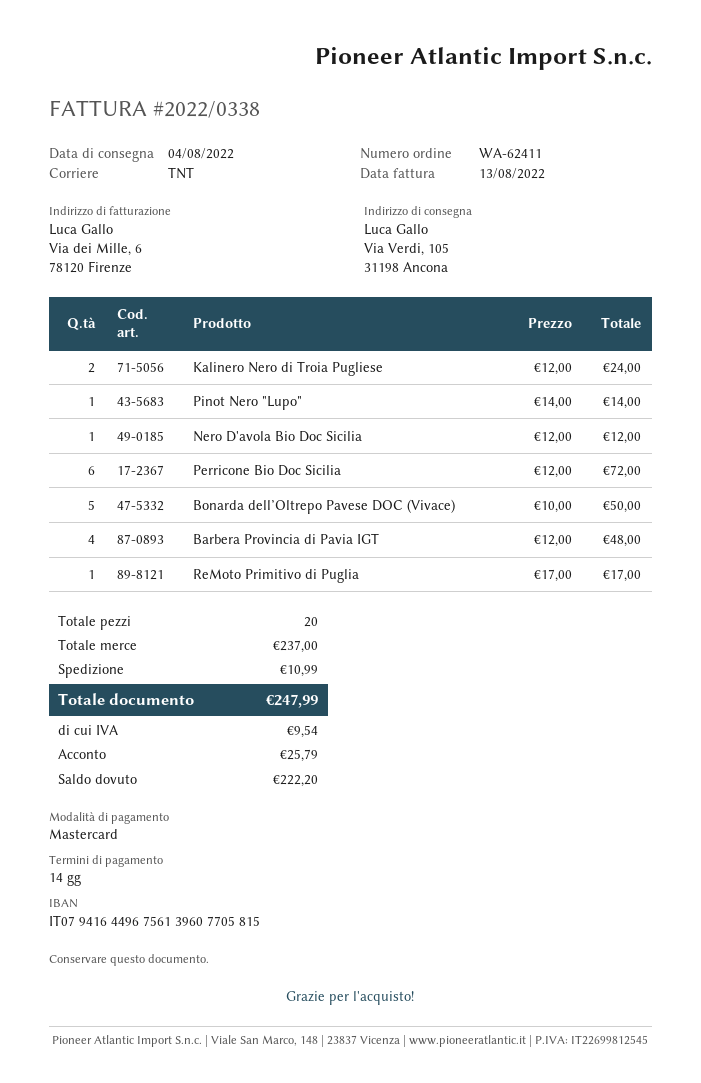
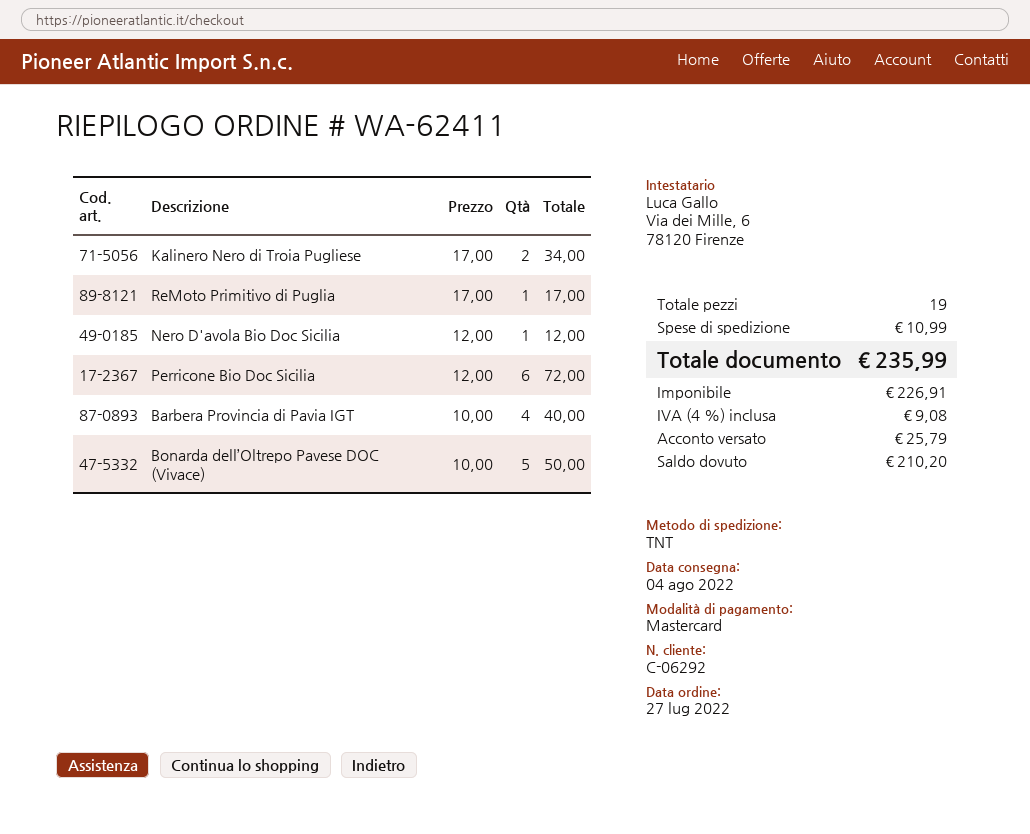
Kalinero Nero di Troia Pugliese: 2 x 12.00 = 24.00 -> 2 x 17.00 = 34.00
Pinot Nero "Lupo": 1 x 14.00 = 14.00 -> none
Barbera Provincia di Pavia IGT: 4 x 12.00 = 48.00 -> 4 x 10.00 = 40.00
total quantity: 20 -> 19
tax: 9.54 -> 9.08
total: 247.99 -> 235.99
balance: 222.20 -> 210.20

